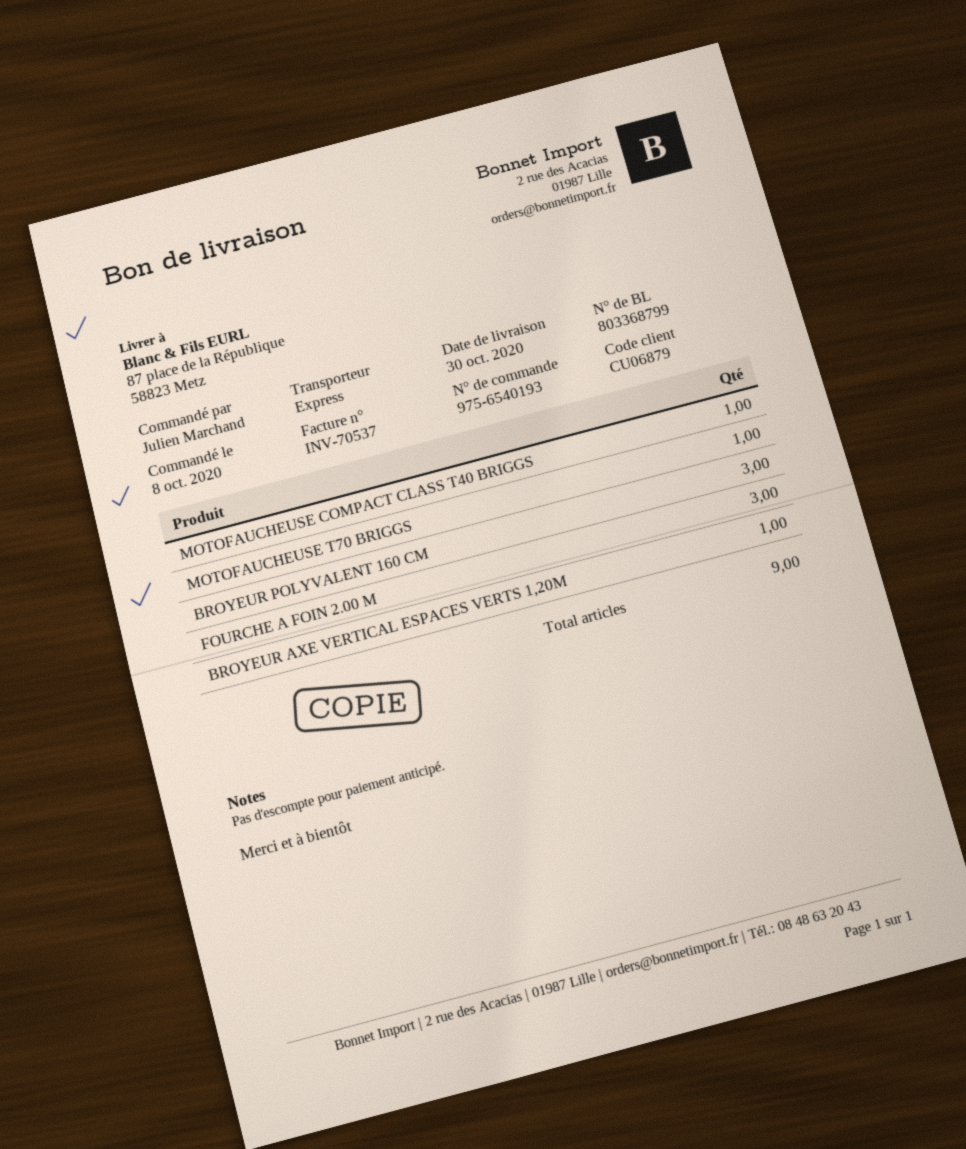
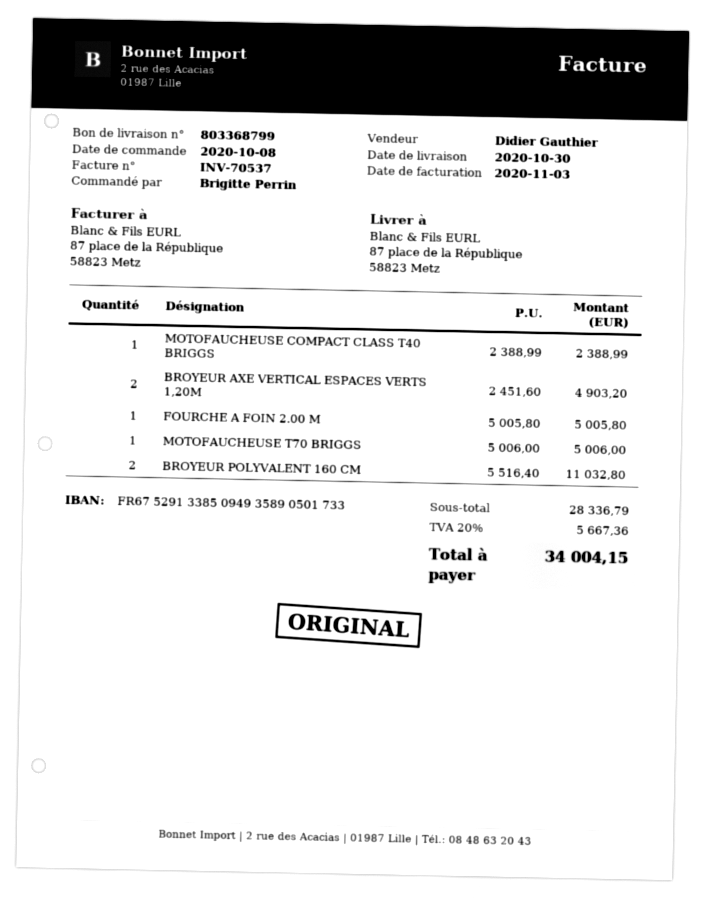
ordered by: Julien Marchand -> Brigitte Perrin
BROYEUR POLYVALENT 160 CM: 3 -> 2
FOURCHE A FOIN 2.00 M: 3 -> 1
BROYEUR AXE VERTICAL ESPACES VERTS 1,20M: 1 -> 2

